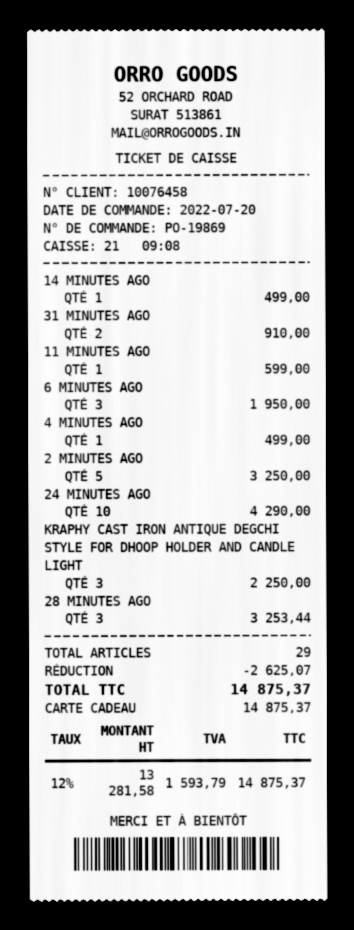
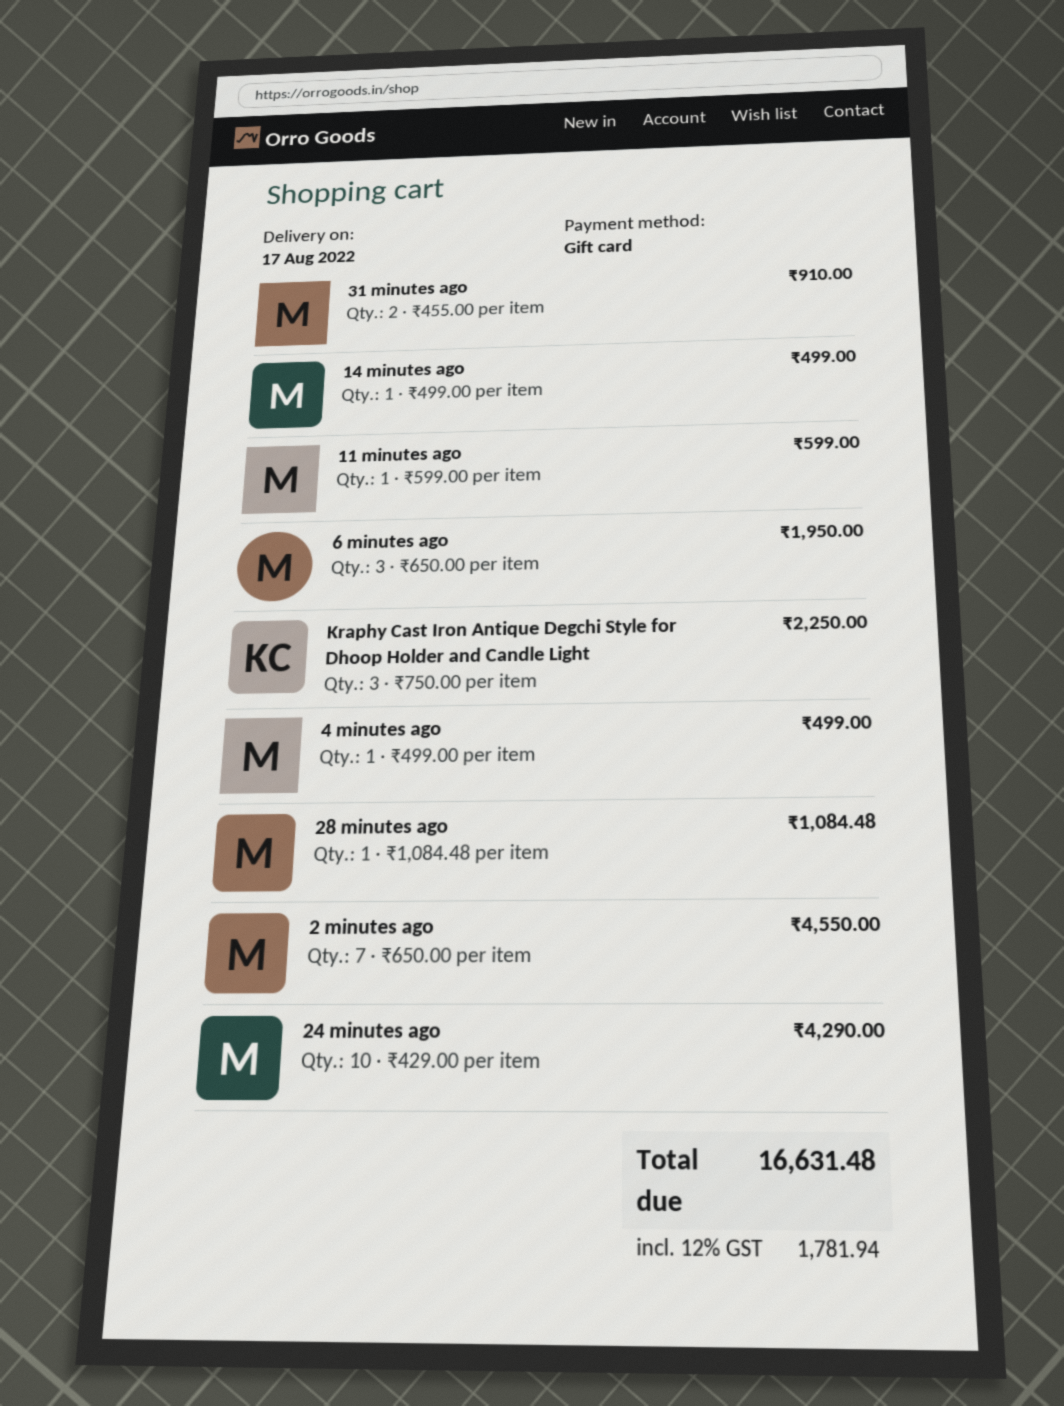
2 MINUTES AGO: 5 for 3250.00 -> 7 for 4550.00
28 MINUTES AGO: 3 for 3253.44 -> 1 for 1084.48
discount: 2625.07 -> none
tax: 12% = 1593.79 -> 12% = 1781.94
total: 14875.37 -> 16631.48

